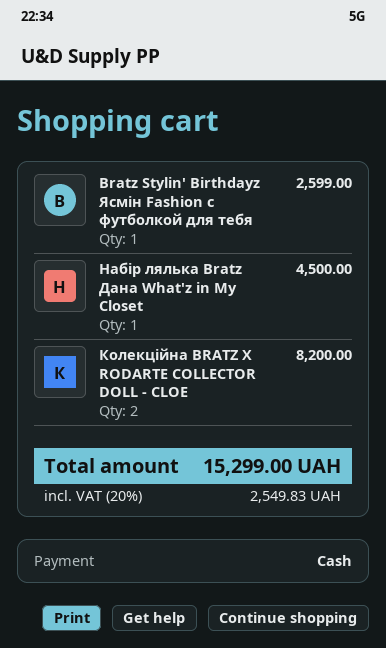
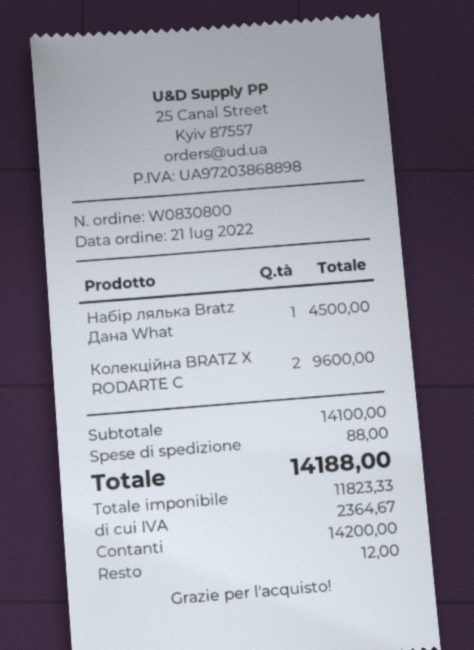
Bratz Stylin' Birthdayz Ясмін Fashion с футболкой для тебя: 1 for 2599.00 -> none
Колекційна BRATZ X RODARTE COLLECTOR DOLL - CLOE: 2 for 8200.00 -> 2 for 9600.00
shipping: none -> 88.00
tax: 2549.83 -> 2364.67
total: 15299.00 -> 14188.00

